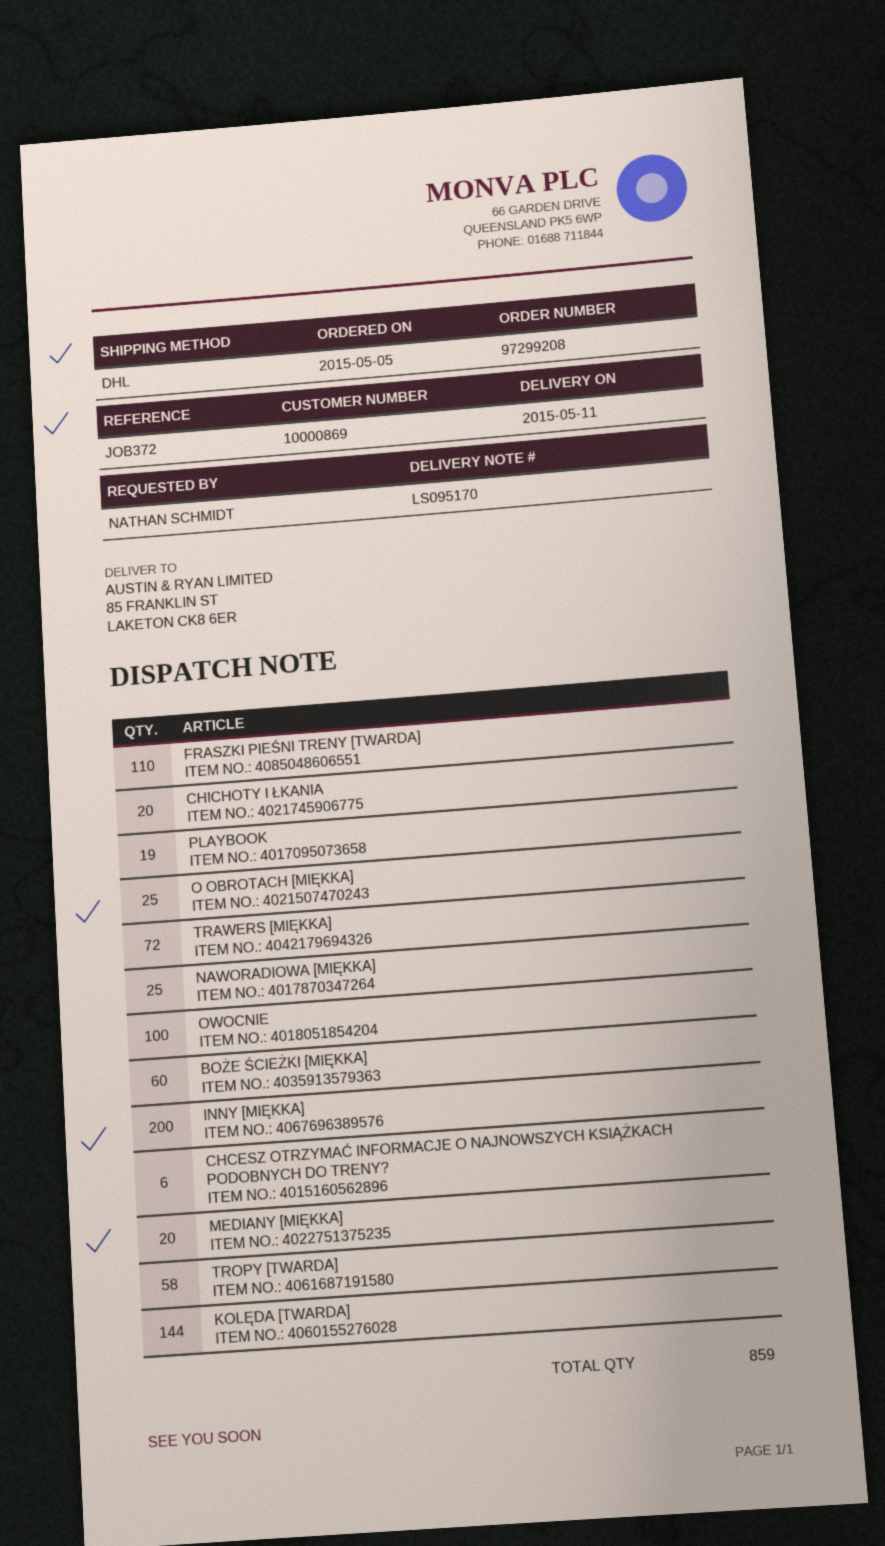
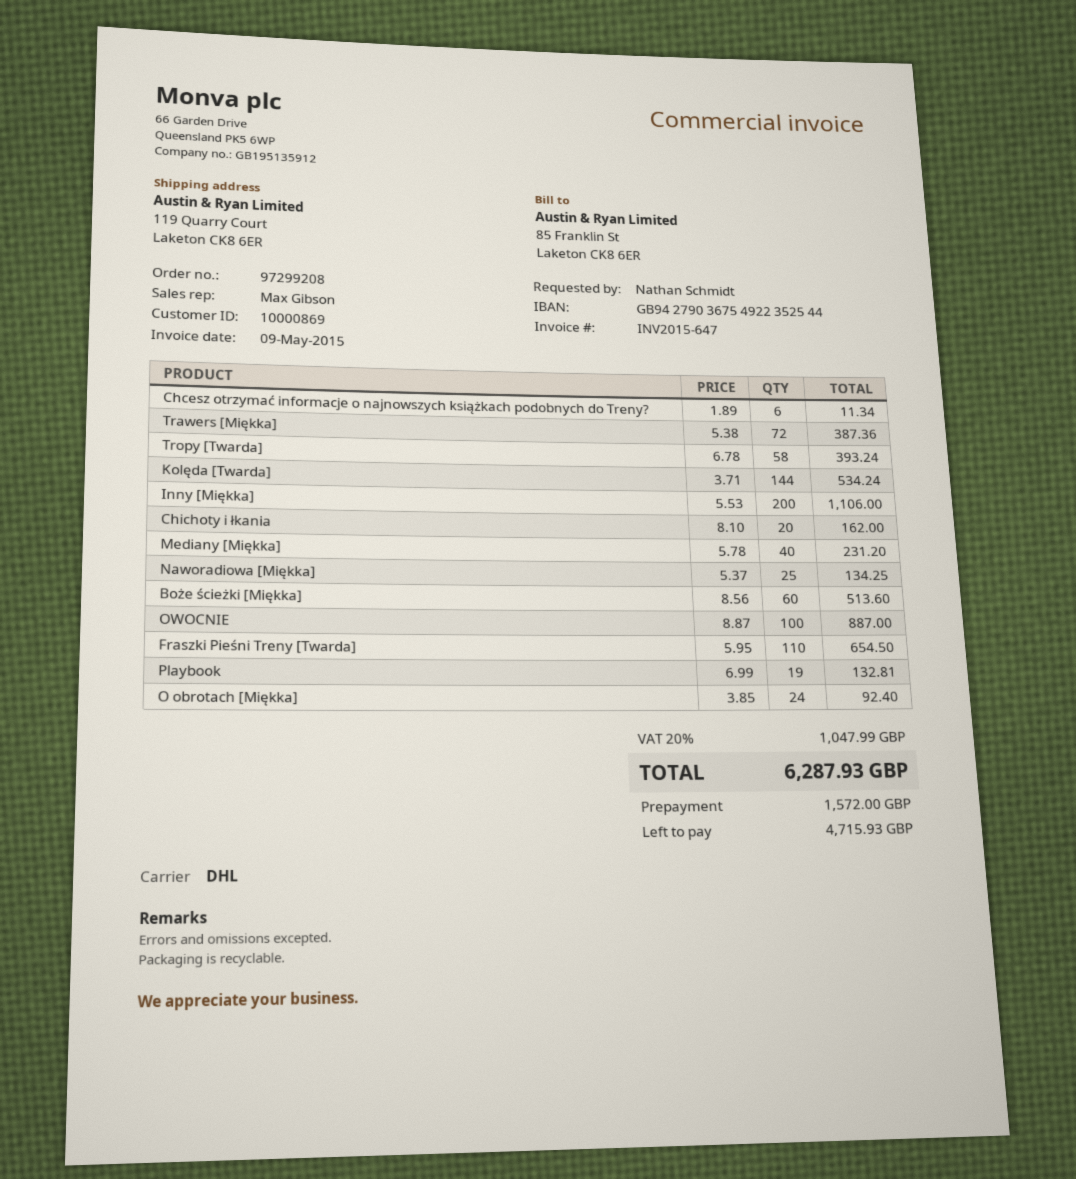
ship to: 85 FRANKLIN ST, LAKETON CK8 6ER -> 119 Quarry Court, Laketon CK8 6ER
O OBROTACH [MIĘKKA]: 25 -> 24
MEDIANY [MIĘKKA]: 20 -> 40

